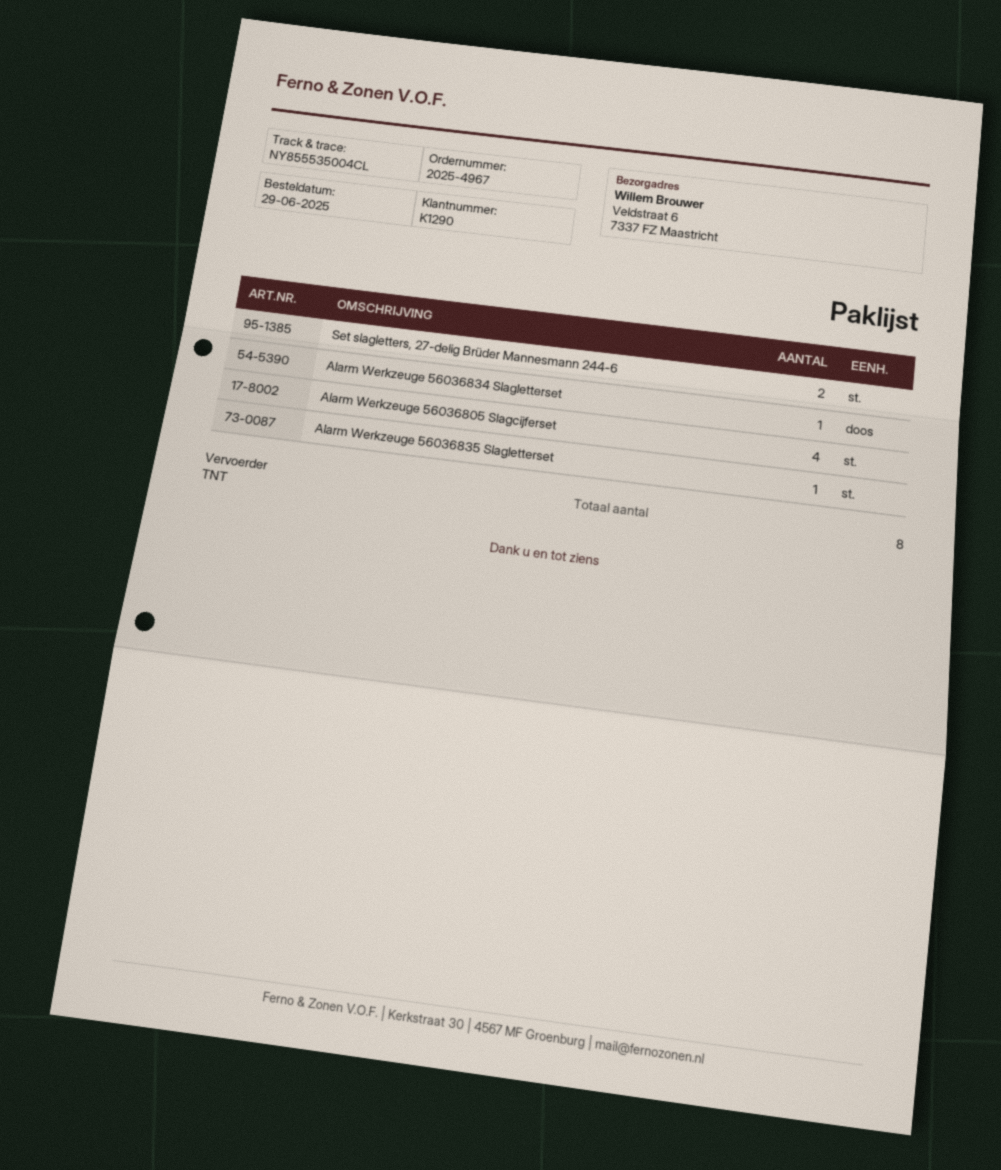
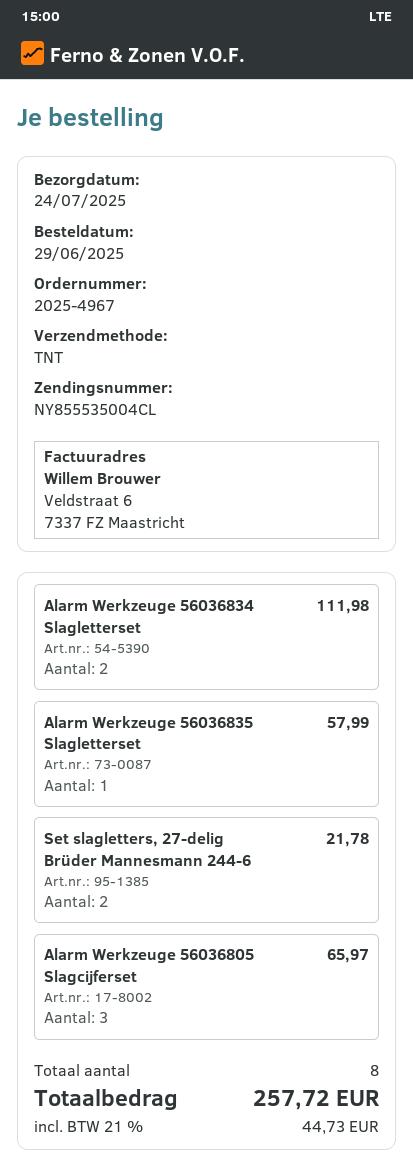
Alarm Werkzeuge 56036834 Slagletterset: 1 -> 2
Alarm Werkzeuge 56036805 Slagcijferset: 4 -> 3

